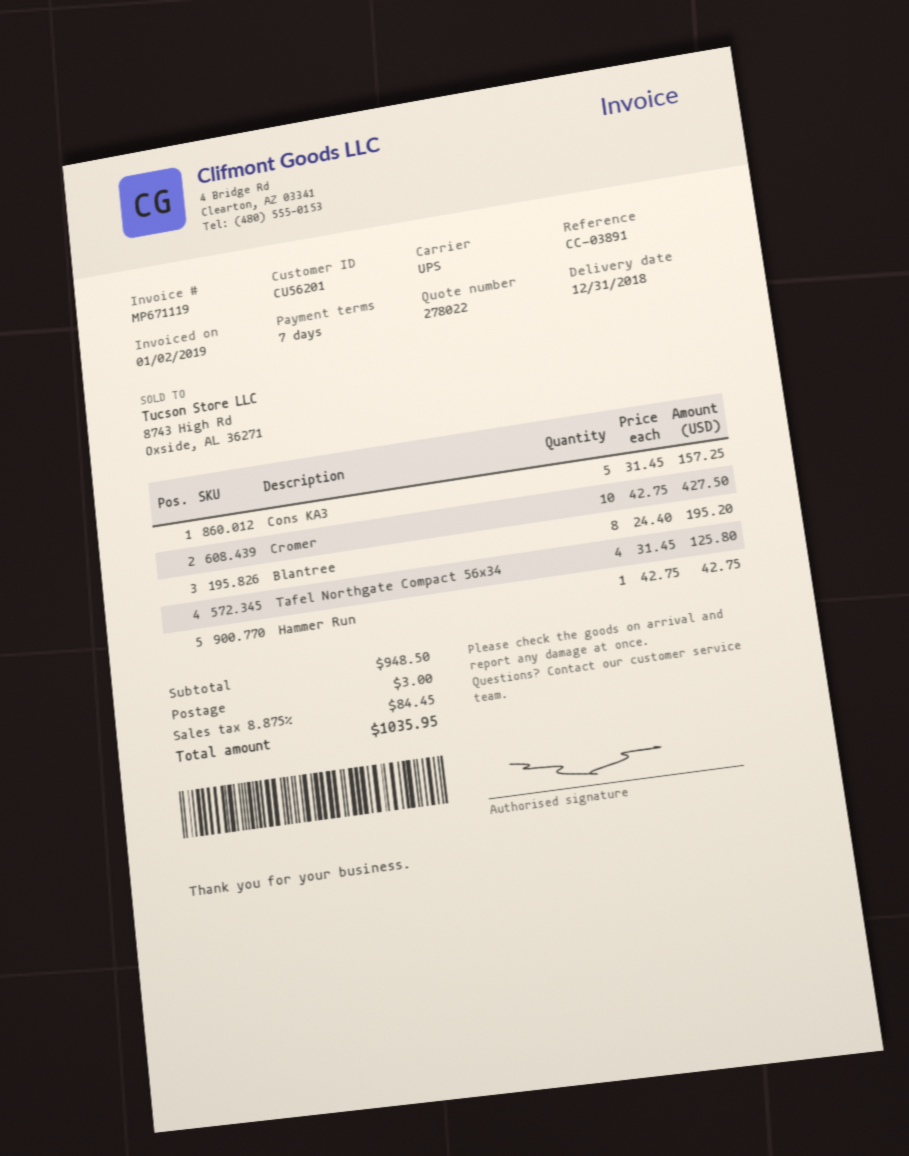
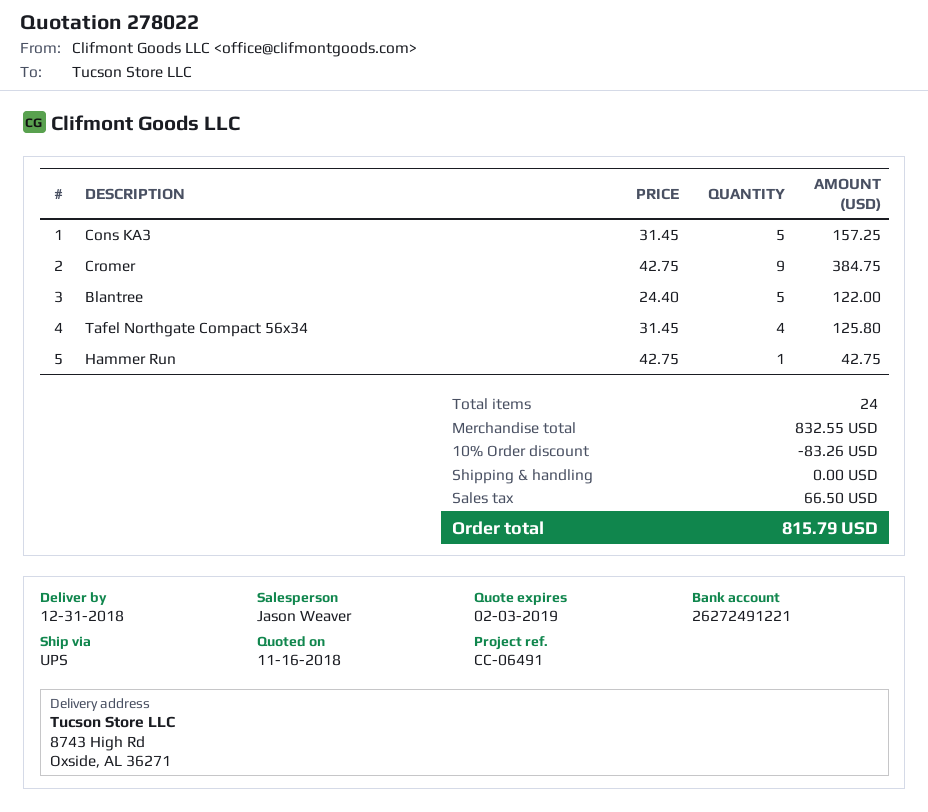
reference: CC-03891 -> CC-06491
Cromer: 10 x 42.75 = 427.50 -> 9 x 42.75 = 384.75
Blantree: 8 x 24.40 = 195.20 -> 5 x 24.40 = 122.00
subtotal: 948.50 -> 832.55
discount: none -> 10% = 83.26
shipping: 3.00 -> 0.00
tax: 84.45 -> 66.50
total: 1035.95 -> 815.79

